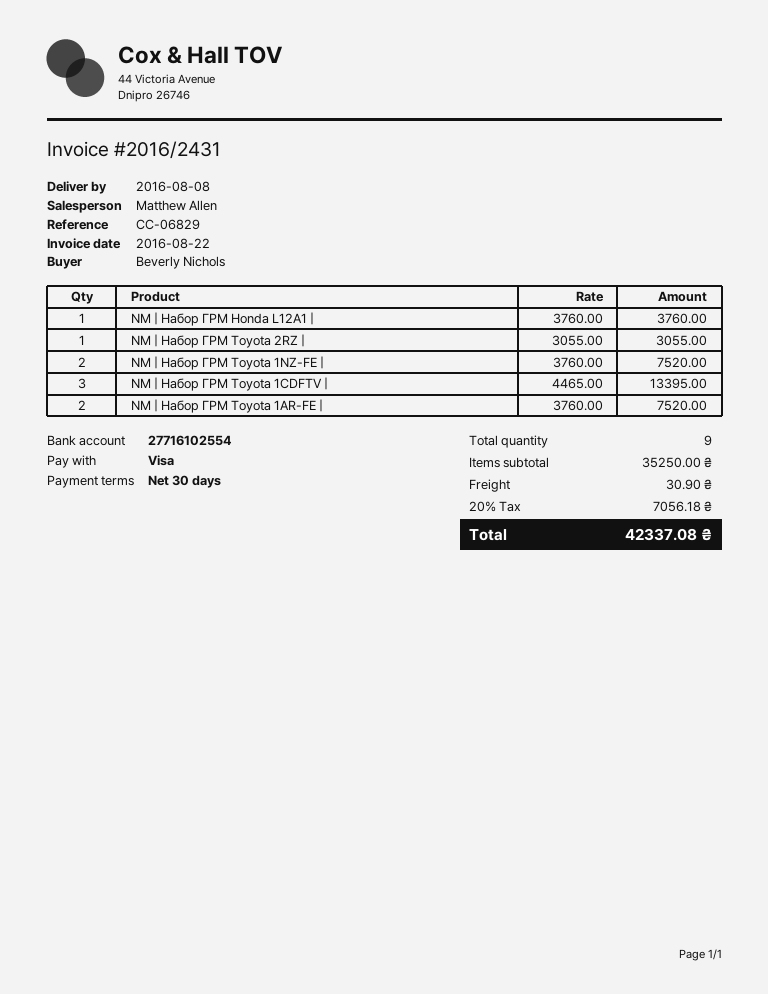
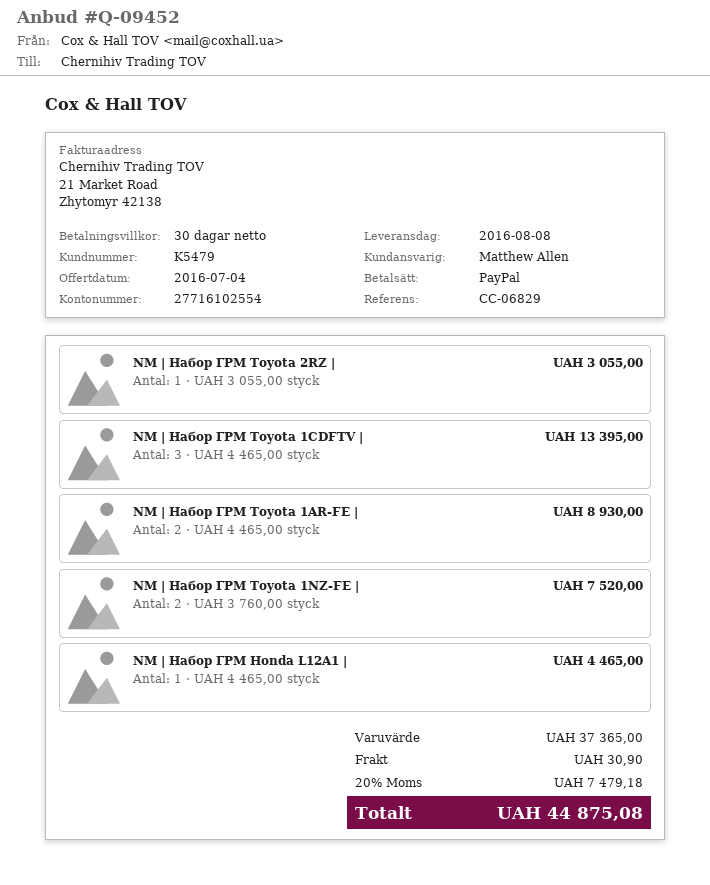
payment method: Visa -> PayPal
NM | Набор ГРМ Honda L12A1 |: 1 x 3760.00 = 3760.00 -> 1 x 4465.00 = 4465.00
NM | Набор ГРМ Toyota 1AR-FE |: 2 x 3760.00 = 7520.00 -> 2 x 4465.00 = 8930.00
subtotal: 35250.00 -> 37365.00
tax: 20% = 7056.18 -> 20% = 7479.18
total: 42337.08 -> 44875.08

